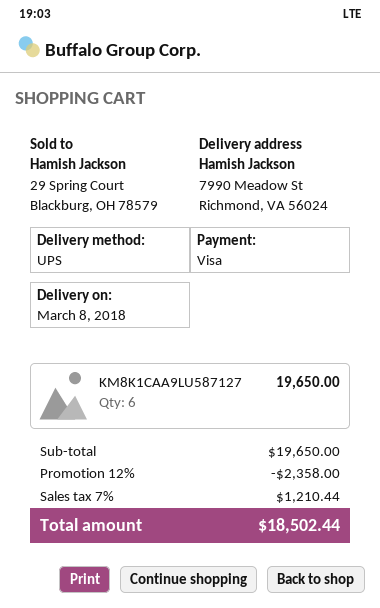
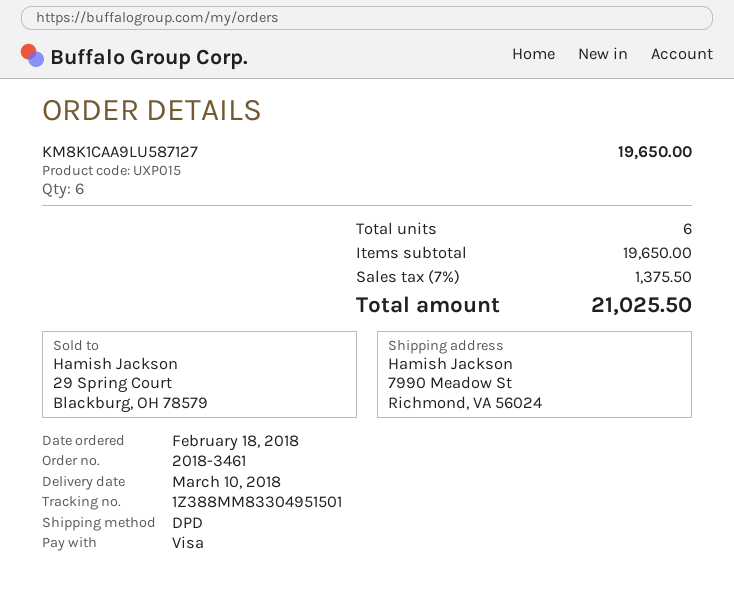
delivery date: 2018-03-08 -> 2018-03-10
shipping method: UPS -> DPD
discount: 12% = 2358.00 -> none
tax: 7% = 1210.44 -> 7% = 1375.50
total: 18502.44 -> 21025.50

